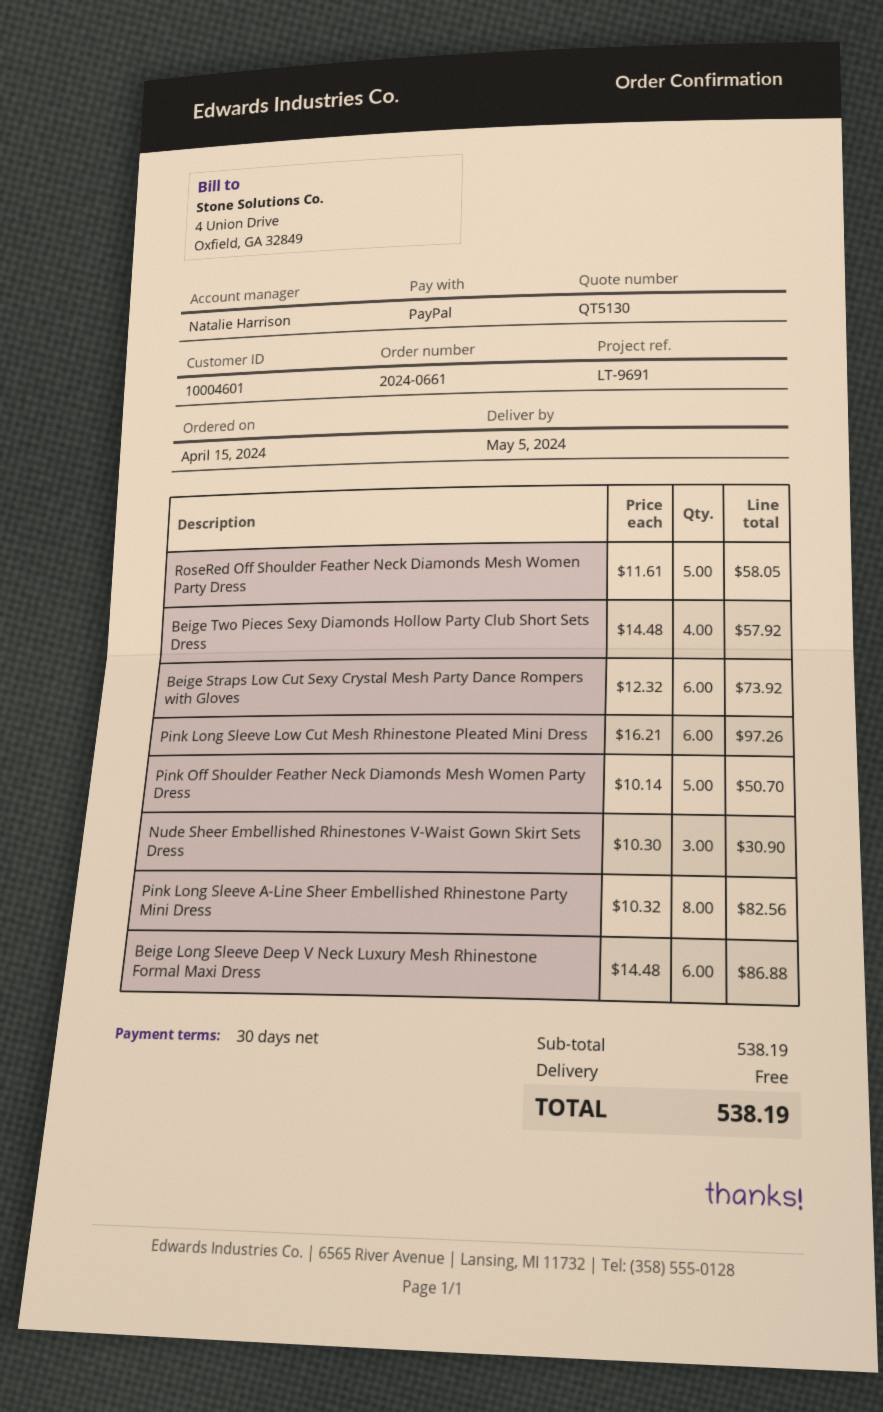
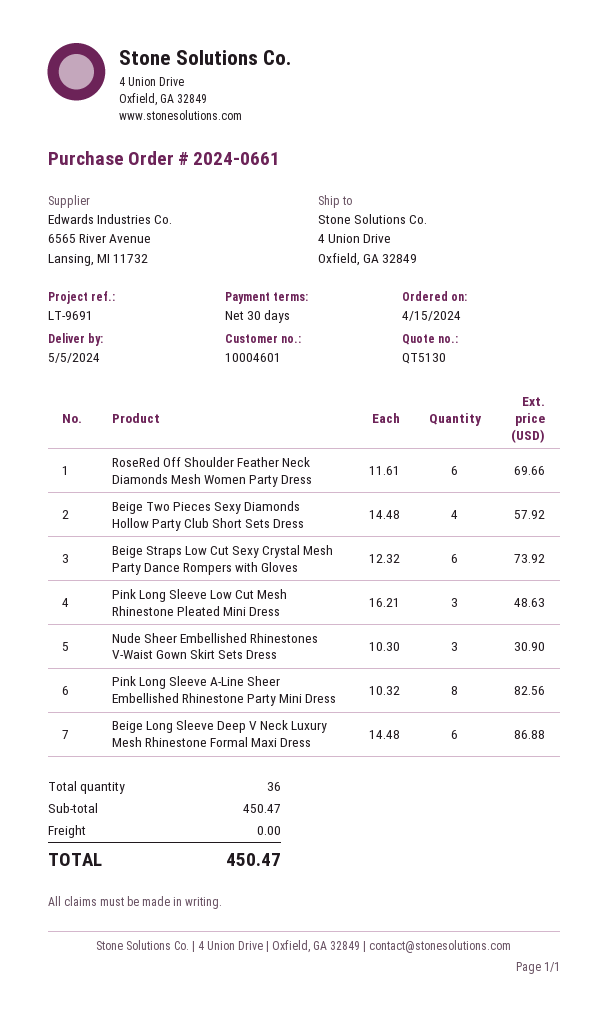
RoseRed Off Shoulder Feather Neck Diamonds Mesh Women Party Dress: 5 x 11.61 = 58.05 -> 6 x 11.61 = 69.66
Pink Long Sleeve Low Cut Mesh Rhinestone Pleated Mini Dress: 6 x 16.21 = 97.26 -> 3 x 16.21 = 48.63
Pink Off Shoulder Feather Neck Diamonds Mesh Women Party Dress: 5 x 10.14 = 50.70 -> none
subtotal: 538.19 -> 450.47
total: 538.19 -> 450.47

